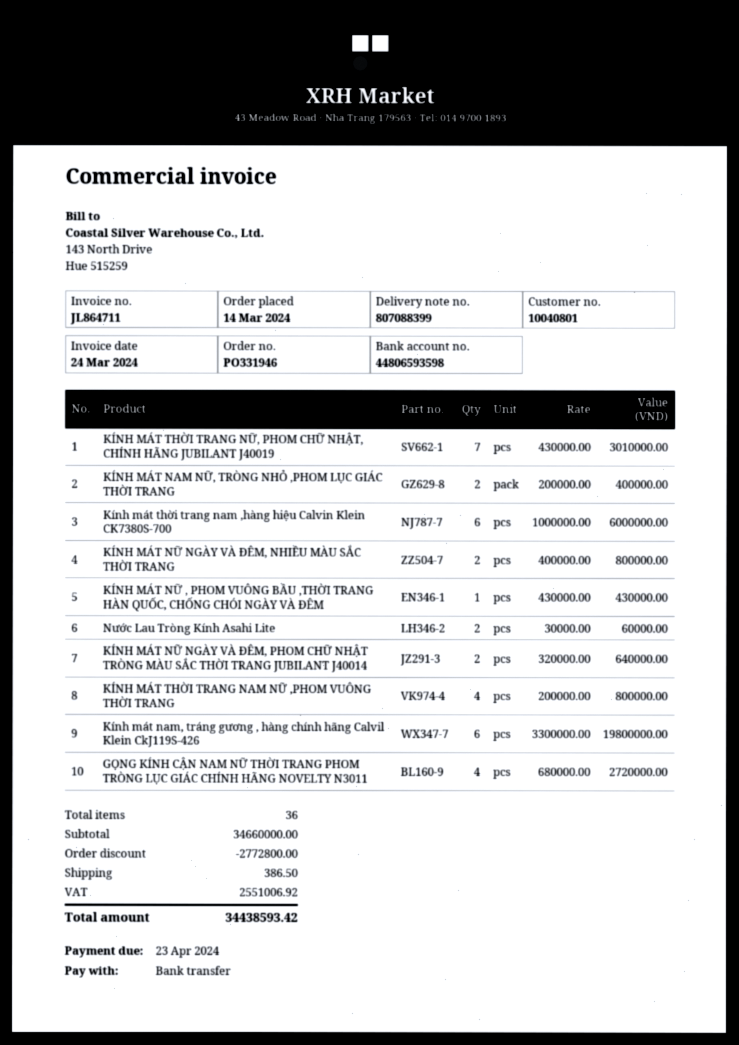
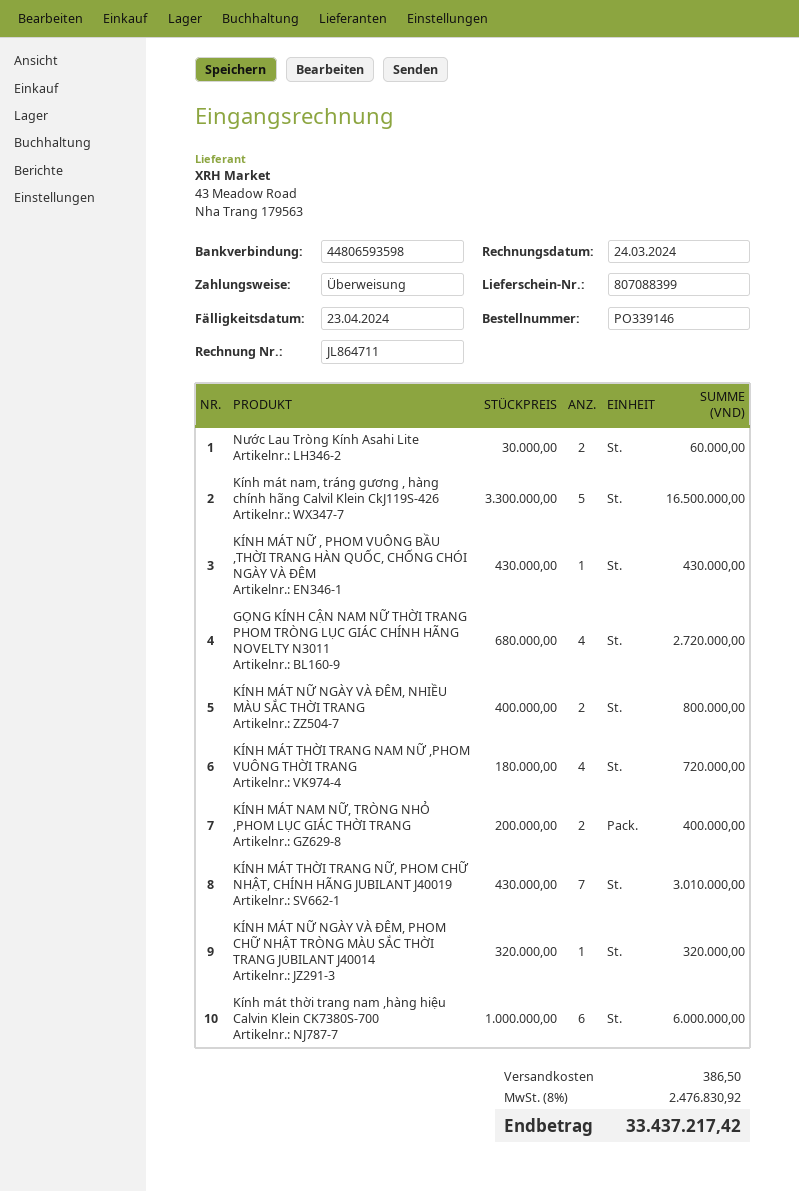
order number: PO331946 -> PO339146
KÍNH MÁT NỮ NGÀY VÀ ĐÊM, PHOM CHỮ NHẬT TRÒNG MÀU SẮC THỜI TRANG JUBILANT J40014: 2 x 320000.00 = 640000.00 -> 1 x 320000.00 = 320000.00
KÍNH MÁT THỜI TRANG NAM NỮ ,PHOM VUÔNG THỜI TRANG: 4 x 200000.00 = 800000.00 -> 4 x 180000.00 = 720000.00
Kính mát nam, tráng gương , hàng chính hãng Calvil Klein CkJ119S-426: 6 x 3300000.00 = 19800000.00 -> 5 x 3300000.00 = 16500000.00
discount: 2772800.00 -> none
tax: 2551006.92 -> 2476830.92
total: 34438593.42 -> 33437217.42

